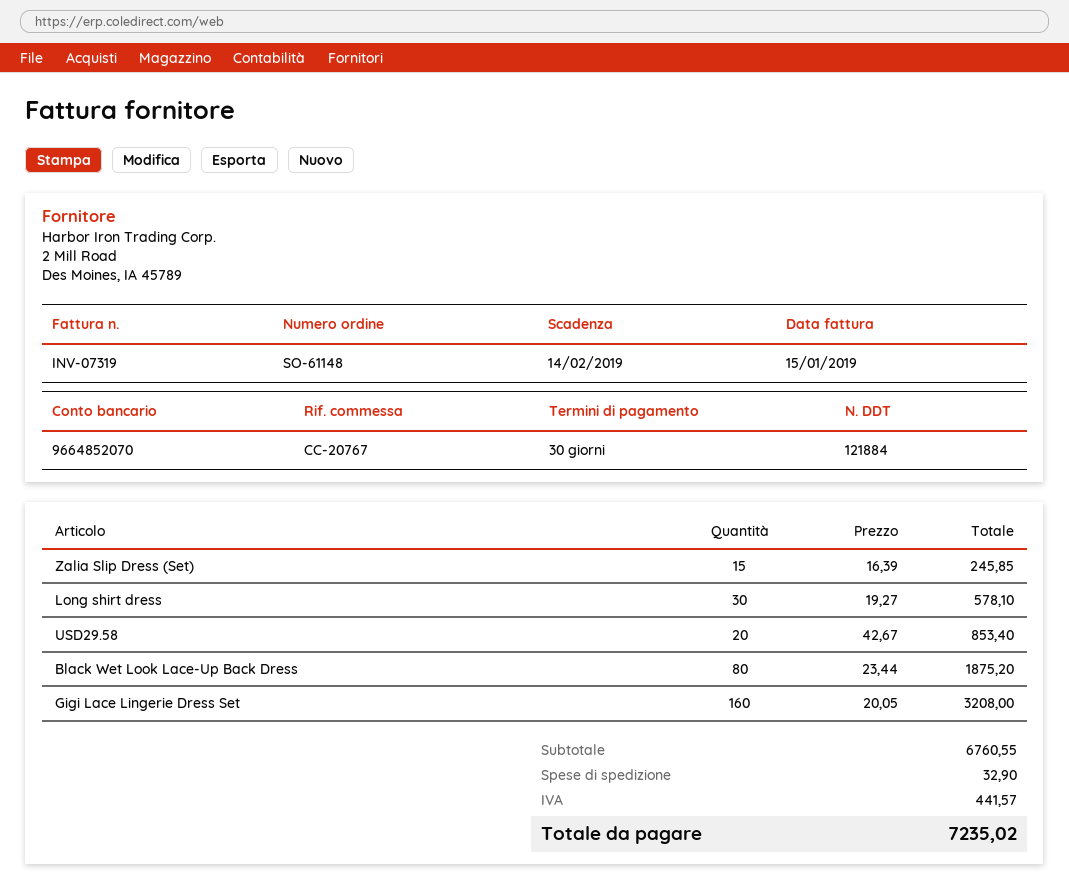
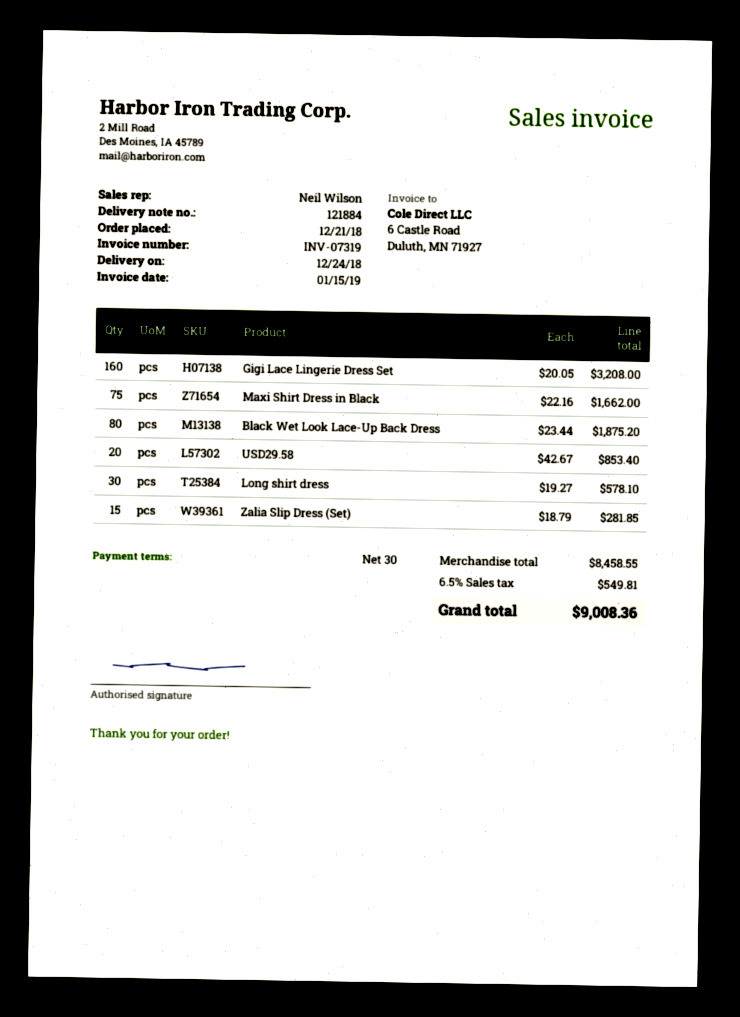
Zalia Slip Dress (Set): 15 x 16.39 = 245.85 -> 15 x 18.79 = 281.85
Maxi Shirt Dress in Black: none -> 75 x 22.16 = 1662.00
subtotal: 6760.55 -> 8458.55
shipping: 32.90 -> none
tax: 441.57 -> 549.81
total: 7235.02 -> 9008.36

